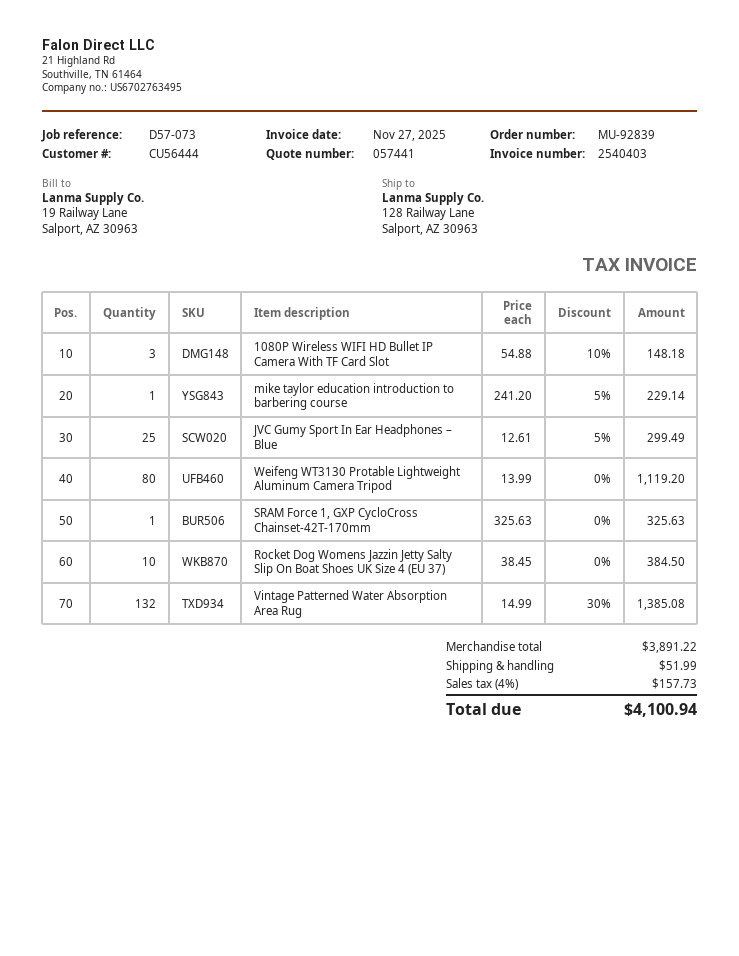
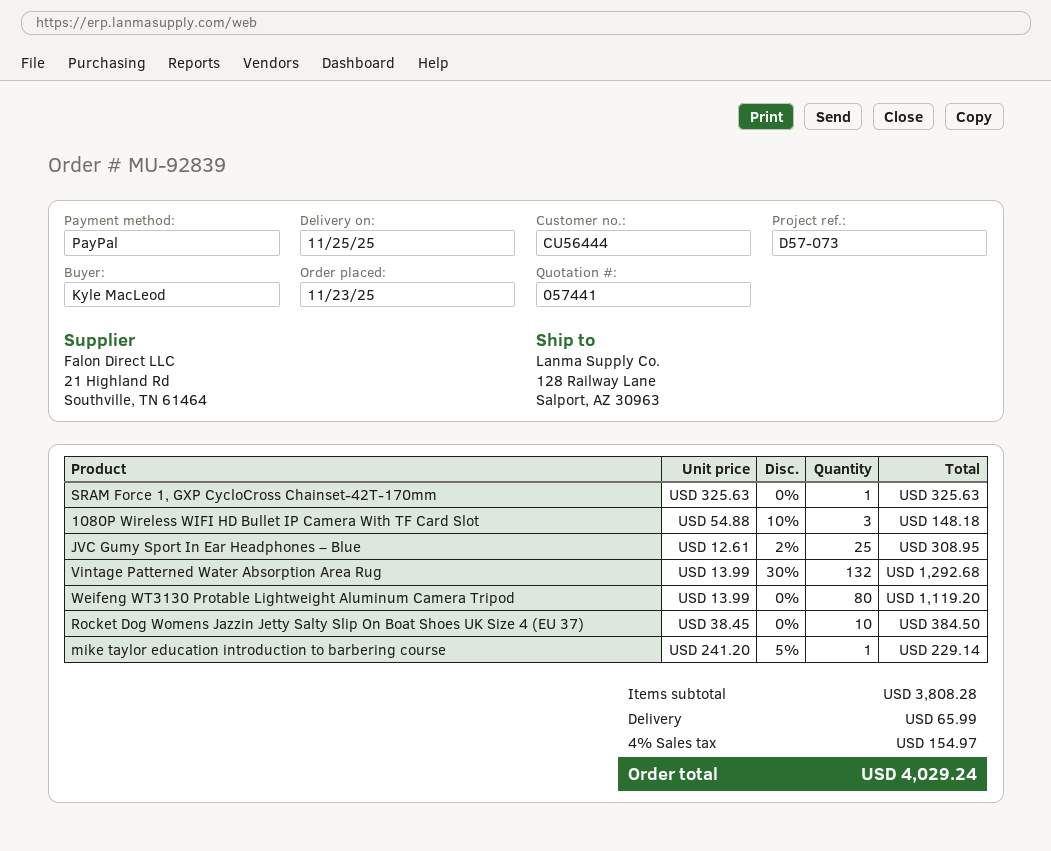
JVC Gumy Sport In Ear Headphones – Blue: 25 x 12.61 - 5% = 299.49 -> 25 x 12.61 - 2% = 308.95
Vintage Patterned Water Absorption Area Rug: 132 x 14.99 - 30% = 1385.08 -> 132 x 13.99 - 30% = 1292.68
subtotal: 3891.22 -> 3808.28
shipping: 51.99 -> 65.99
tax: 4% = 157.73 -> 4% = 154.97
total: 4100.94 -> 4029.24

